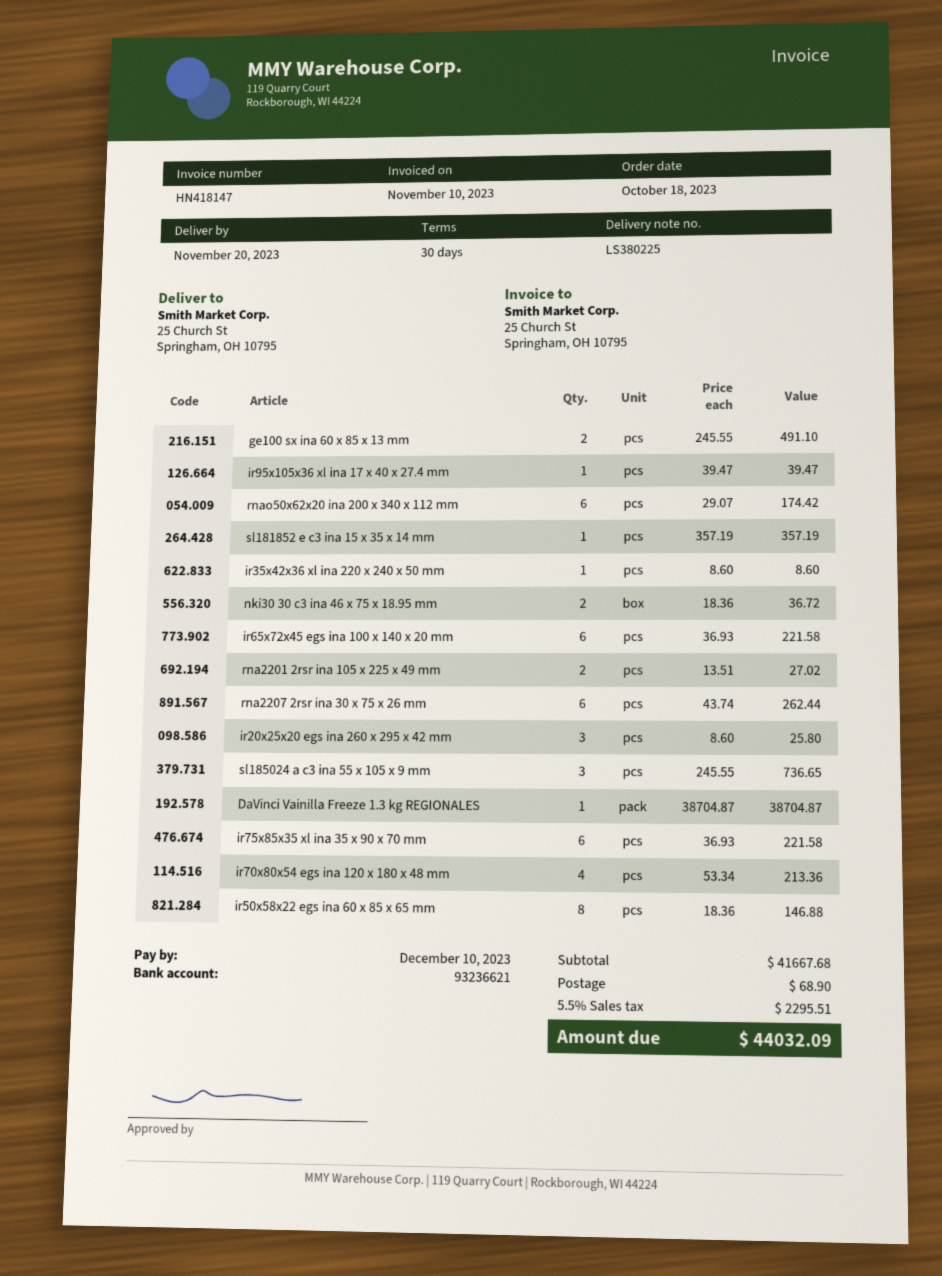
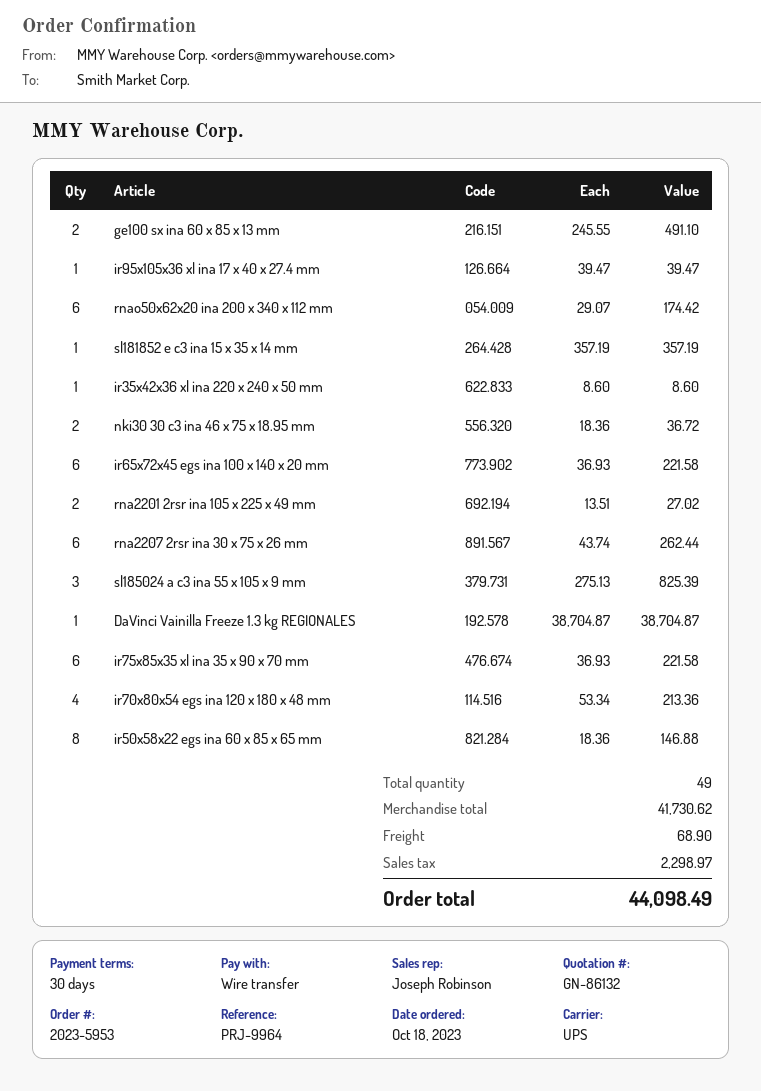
ir20x25x20 egs ina 260 x 295 x 42 mm: 3 x 8.60 = 25.80 -> none
sl185024 a c3 ina 55 x 105 x 9 mm: 3 x 245.55 = 736.65 -> 3 x 275.13 = 825.39
subtotal: 41667.68 -> 41730.62
tax: 2295.51 -> 2298.97
total: 44032.09 -> 44098.49

